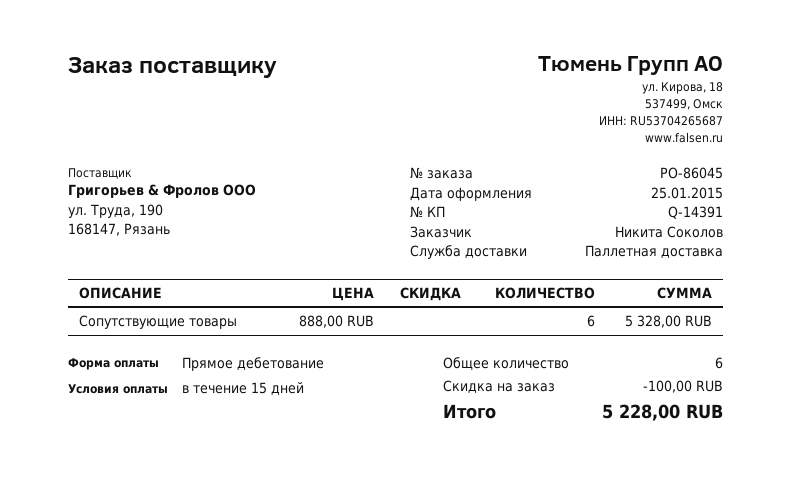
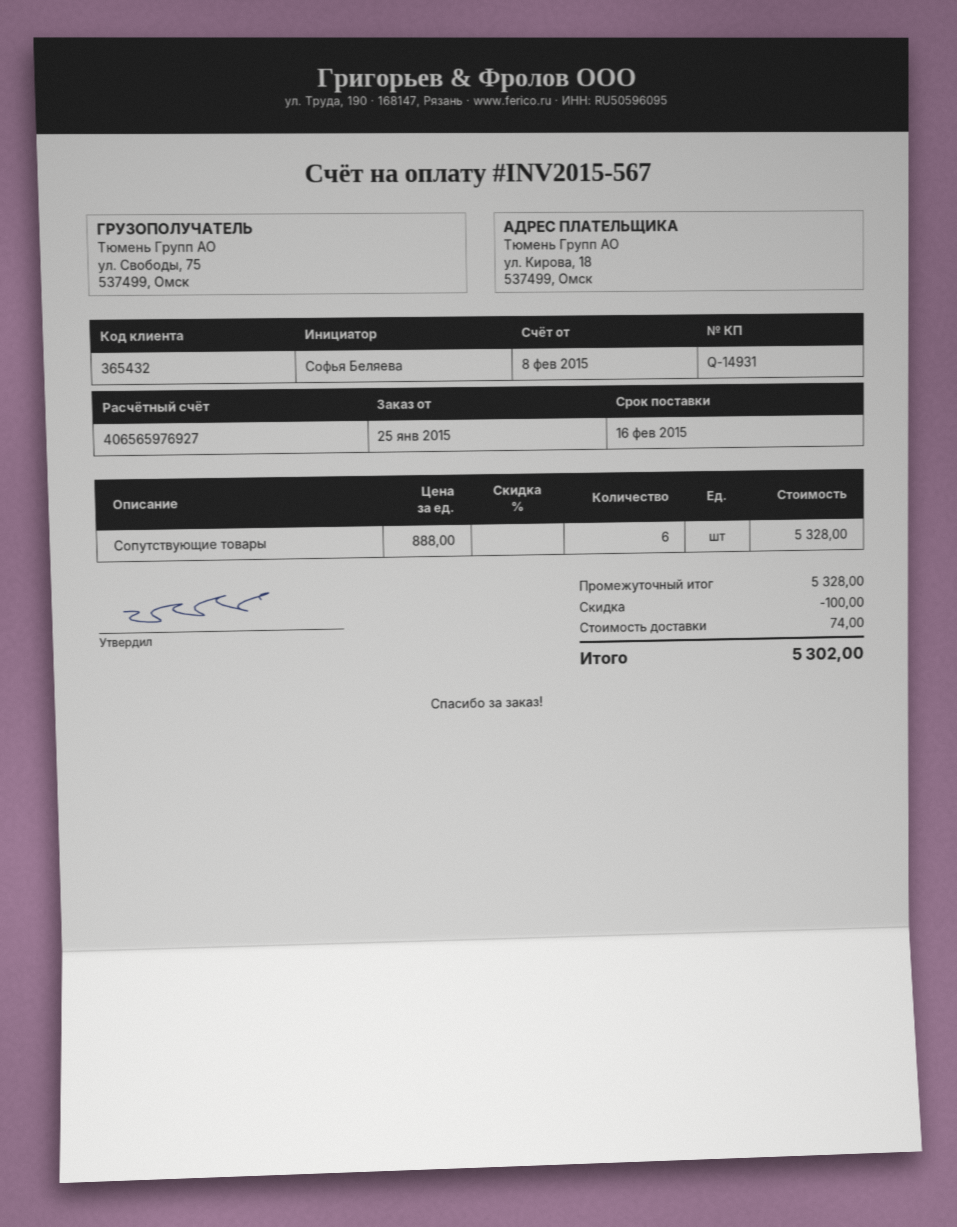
quote number: Q-14391 -> Q-14931
ordered by: Никита Соколов -> Софья Беляева
shipping: none -> 74.00
total: 5228.00 -> 5302.00

